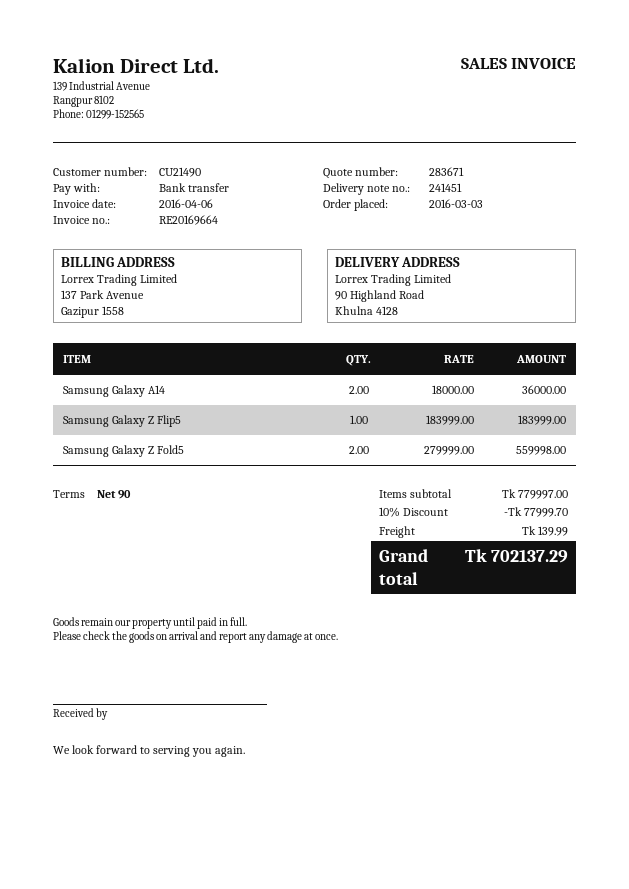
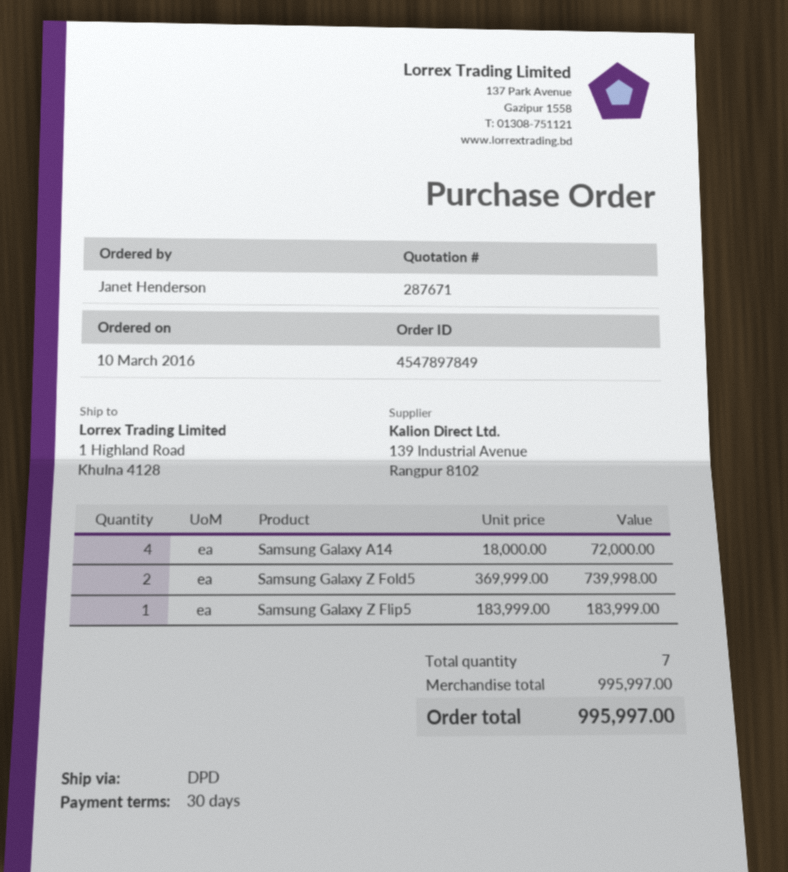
quote number: 283671 -> 287671
order date: 2016-03-03 -> 2016-03-10
payment terms: 90 days -> 30 days
ship to: 90 Highland Road, Khulna 4128 -> 1 Highland Road, Khulna 4128
Samsung Galaxy A14: 2 x 18000.00 = 36000.00 -> 4 x 18000.00 = 72000.00
Samsung Galaxy Z Fold5: 2 x 279999.00 = 559998.00 -> 2 x 369999.00 = 739998.00
subtotal: 779997.00 -> 995997.00
discount: 10% = 77999.70 -> none
shipping: 139.99 -> none
total: 702137.29 -> 995997.00

